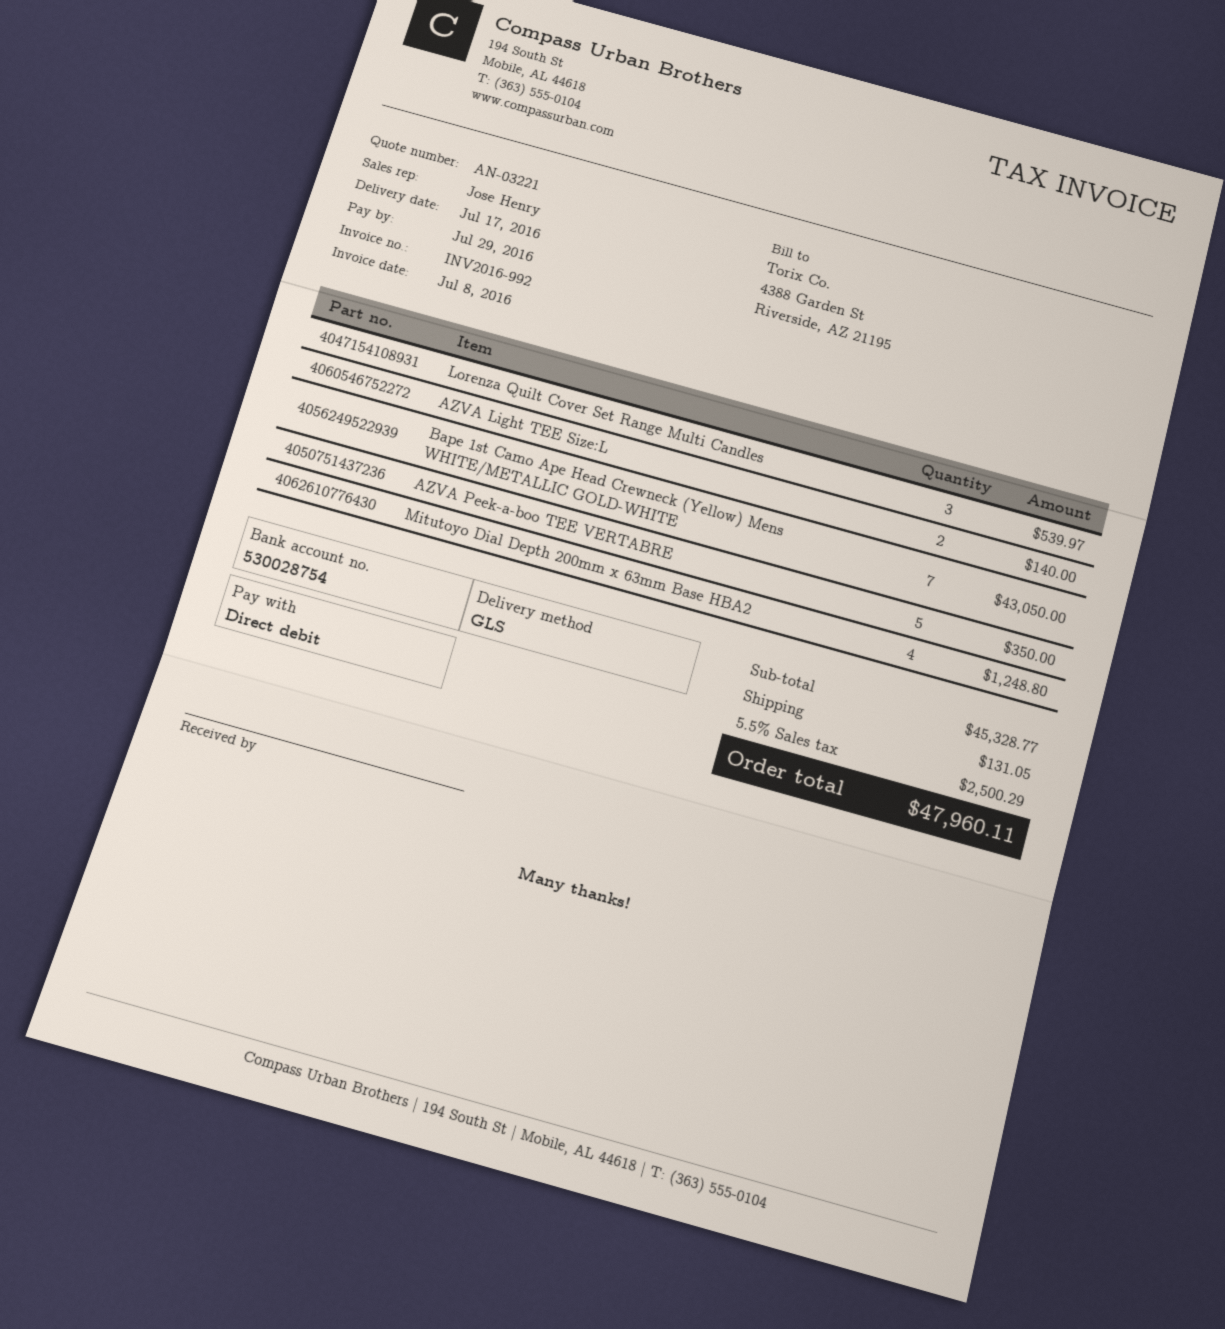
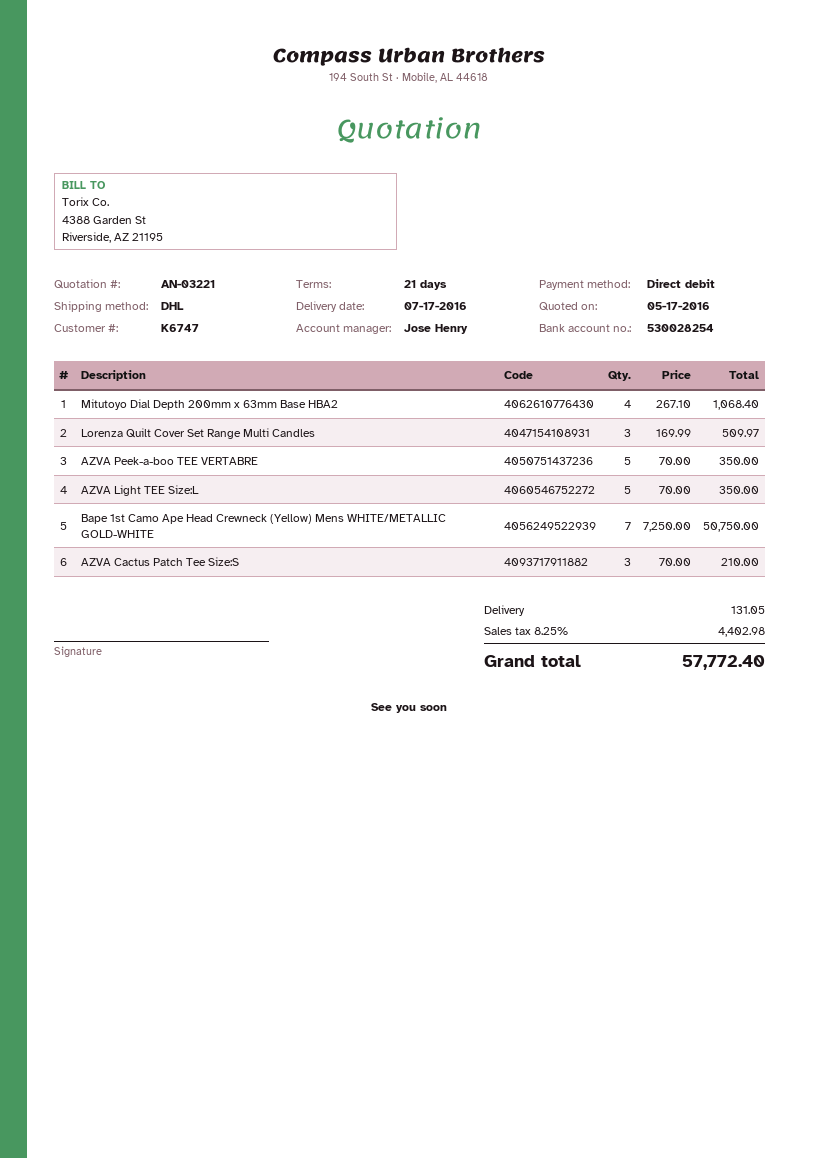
bank account: 530028754 -> 530028254
shipping method: GLS -> DHL
Lorenza Quilt Cover Set Range Multi Candles: 3 for 539.97 -> 3 for 509.97
AZVA Light TEE Size:L: 2 for 140.00 -> 5 for 350.00
Bape 1st Camo Ape Head Crewneck (Yellow) Mens WHITE/METALLIC GOLD-WHITE: 7 for 43050.00 -> 7 for 50750.00
Mitutoyo Dial Depth 200mm x 63mm Base HBA2: 4 for 1248.80 -> 4 for 1068.40
AZVA Cactus Patch Tee Size:S: none -> 3 for 210.00
tax: 5.5% = 2500.29 -> 8.25% = 4402.98
total: 47960.11 -> 57772.40

